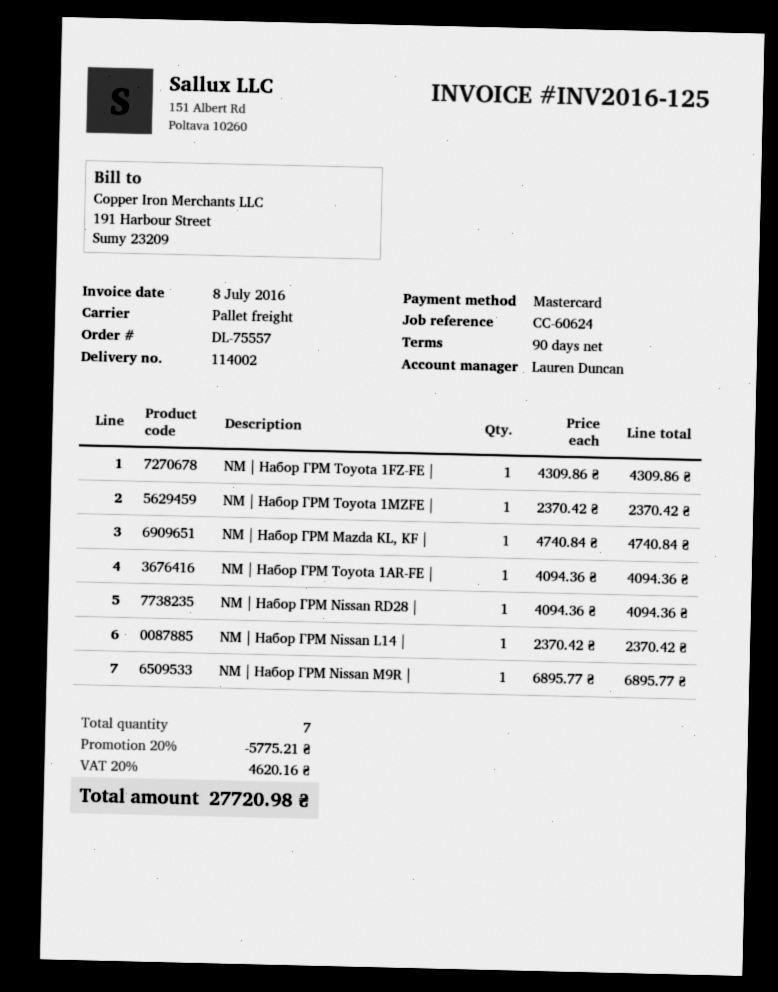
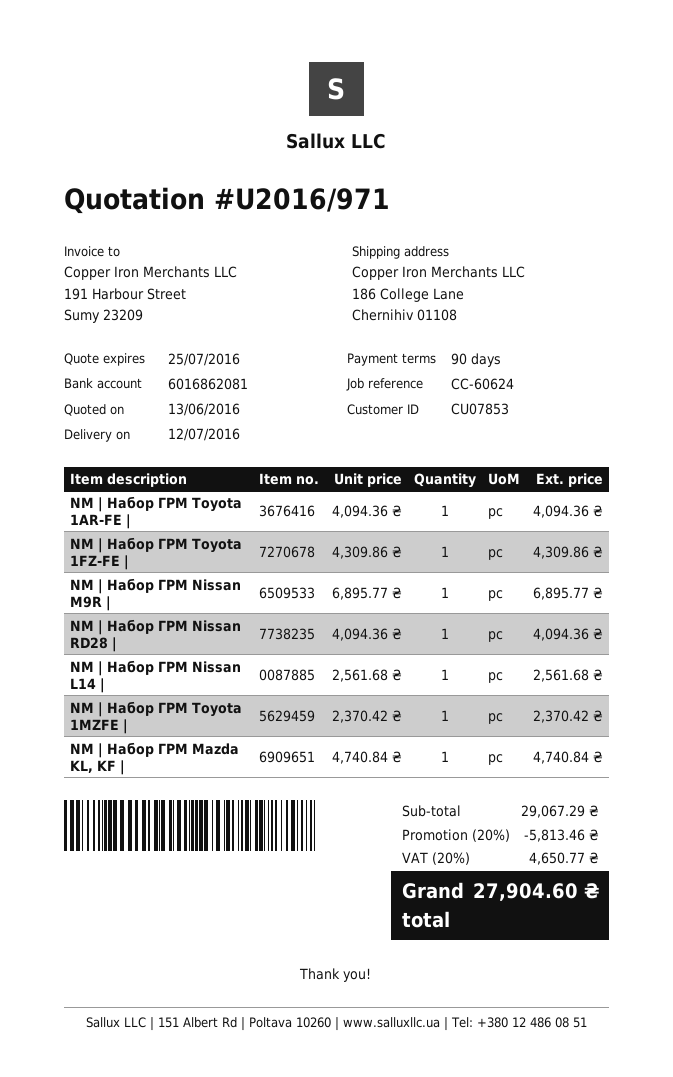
NM | Набор ГРМ Nissan L14 |: 1 x 2370.42 = 2370.42 -> 1 x 2561.68 = 2561.68
discount: 20% = 5775.21 -> 20% = 5813.46
tax: 20% = 4620.16 -> 20% = 4650.77
total: 27720.98 -> 27904.60

